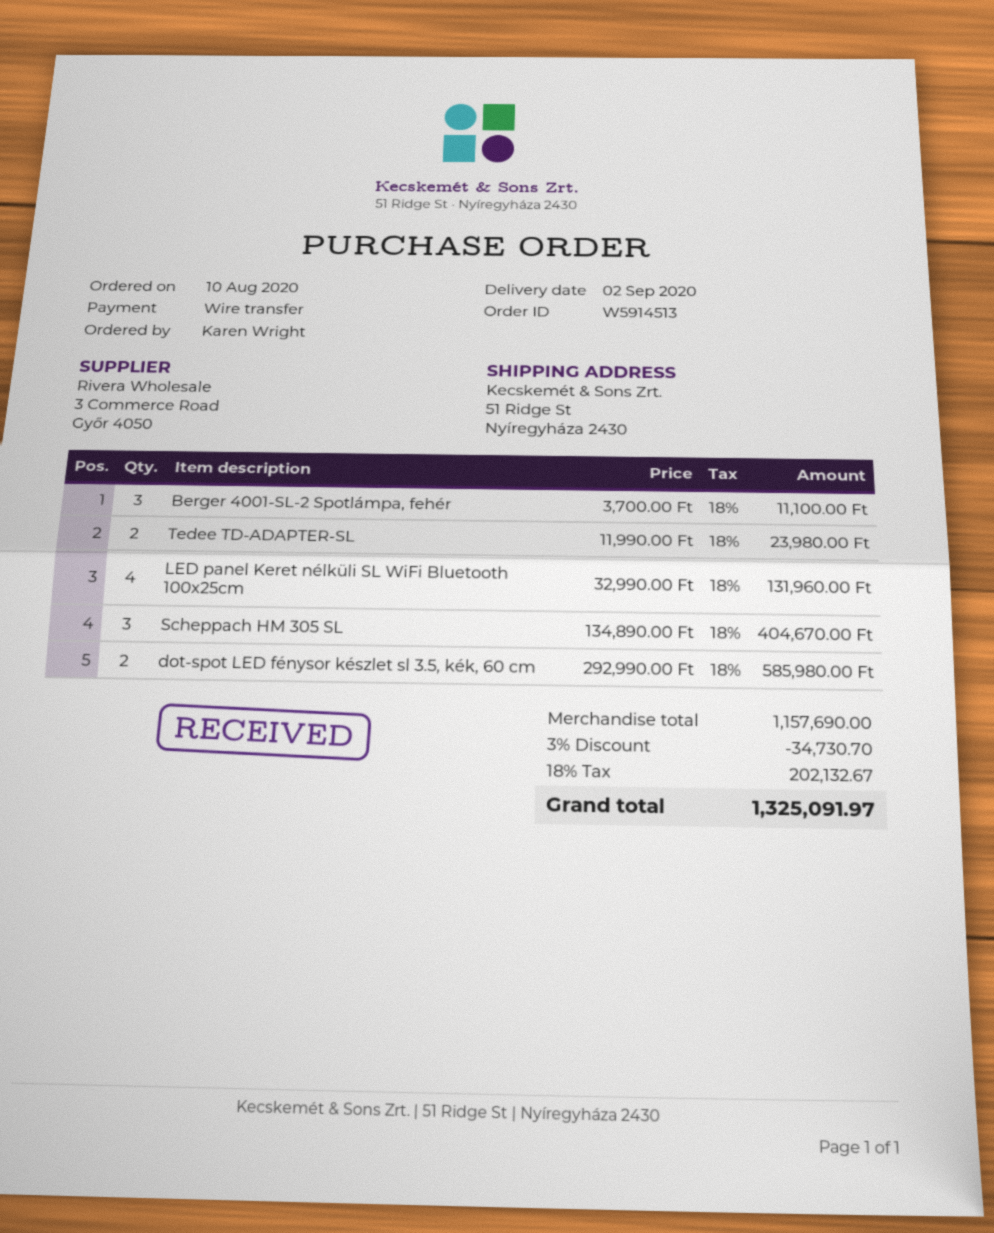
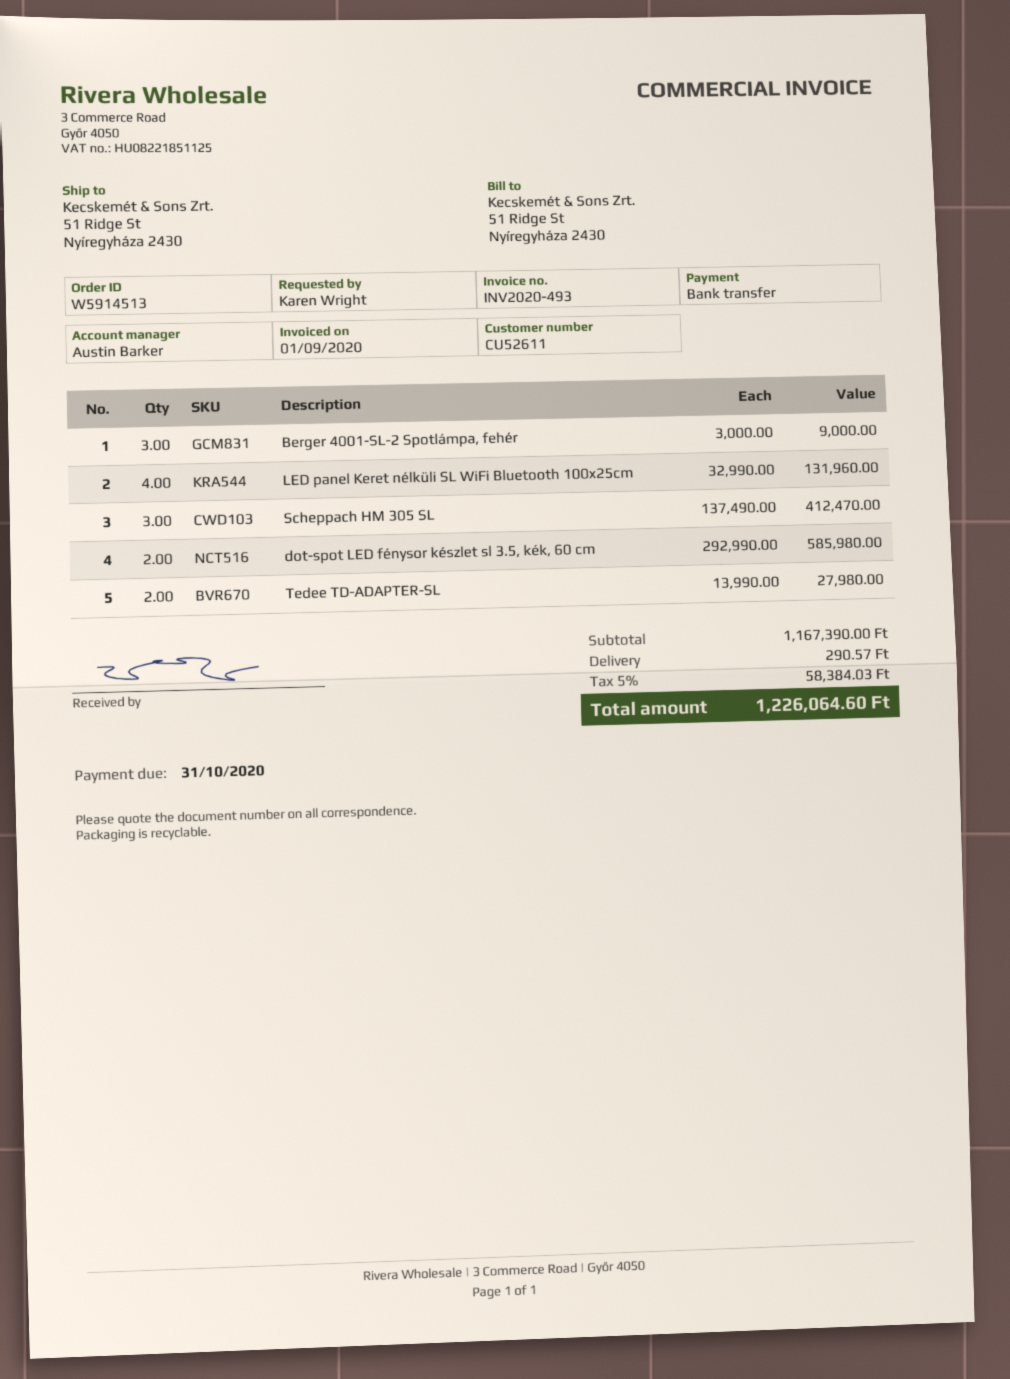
Berger 4001-SL-2 Spotlámpa, fehér: 3 x 3700.00 = 11100.00 -> 3 x 3000.00 = 9000.00
Tedee TD-ADAPTER-SL: 2 x 11990.00 = 23980.00 -> 2 x 13990.00 = 27980.00
Scheppach HM 305 SL: 3 x 134890.00 = 404670.00 -> 3 x 137490.00 = 412470.00
subtotal: 1157690.00 -> 1167390.00
discount: 3% = 34730.70 -> none
shipping: none -> 290.57
tax: 18% = 202132.67 -> 5% = 58384.03
total: 1325091.97 -> 1226064.60

